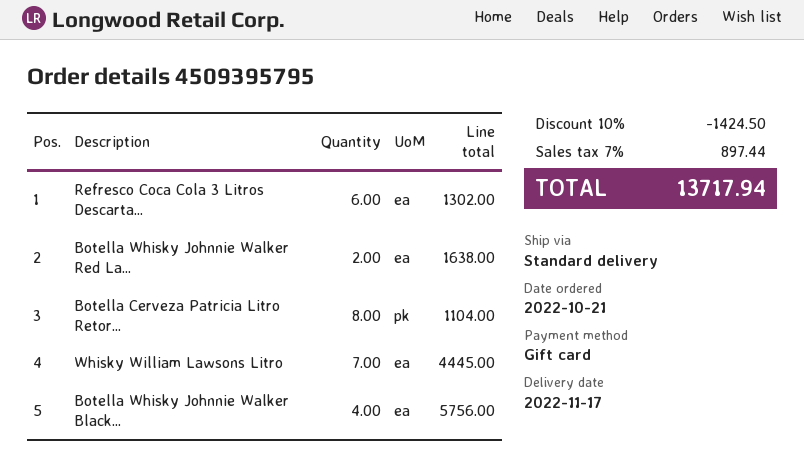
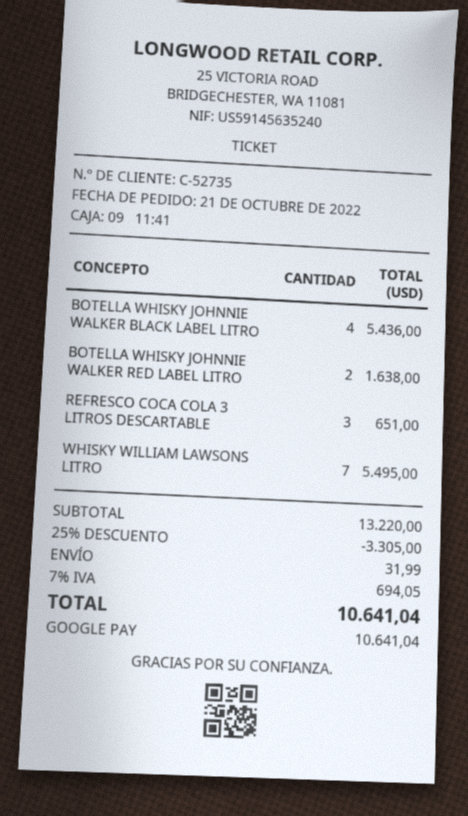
payment method: gift card -> Google Pay
Refresco Coca Cola 3 Litros Descarta...: 6 for 1302.00 -> 3 for 651.00
Botella Cerveza Patricia Litro Retor...: 8 for 1104.00 -> none
Whisky William Lawsons Litro: 7 for 4445.00 -> 7 for 5495.00
Botella Whisky Johnnie Walker Black...: 4 for 5756.00 -> 4 for 5436.00
discount: 10% = 1424.50 -> 25% = 3305.00
shipping: none -> 31.99
tax: 7% = 897.44 -> 7% = 694.05
total: 13717.94 -> 10641.04

